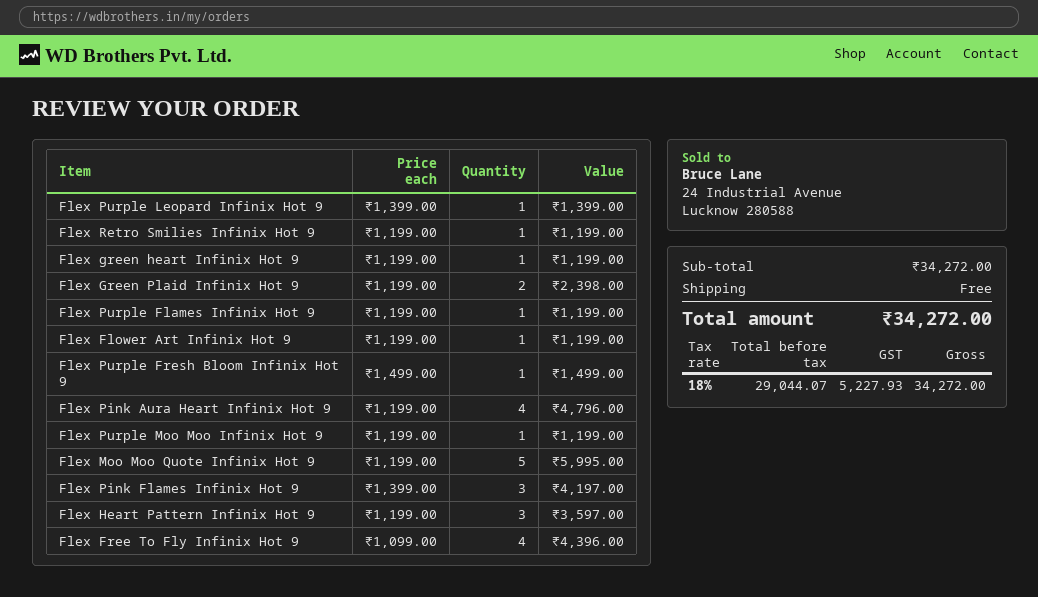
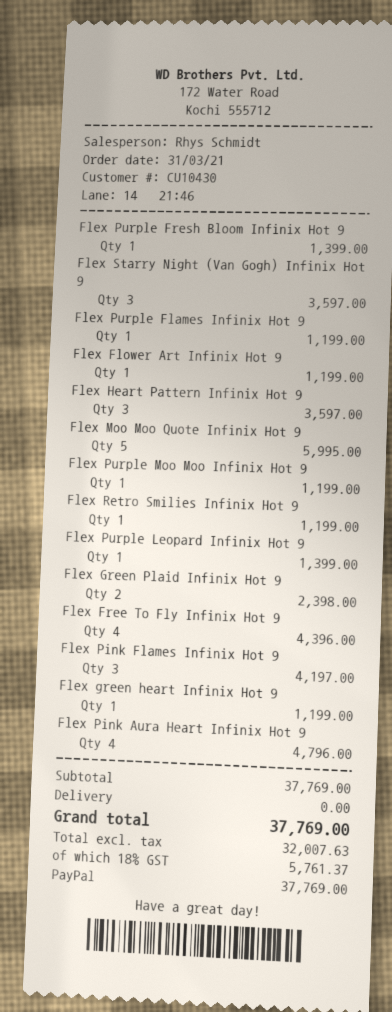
Flex Purple Fresh Bloom Infinix Hot 9: 1 for 1499.00 -> 1 for 1399.00
Flex Starry Night (Van Gogh) Infinix Hot 9: none -> 3 for 3597.00
subtotal: 34272.00 -> 37769.00
net: 29044.07 -> 32007.63
tax: 18% = 5227.93 -> 18% = 5761.37
total: 34272.00 -> 37769.00

